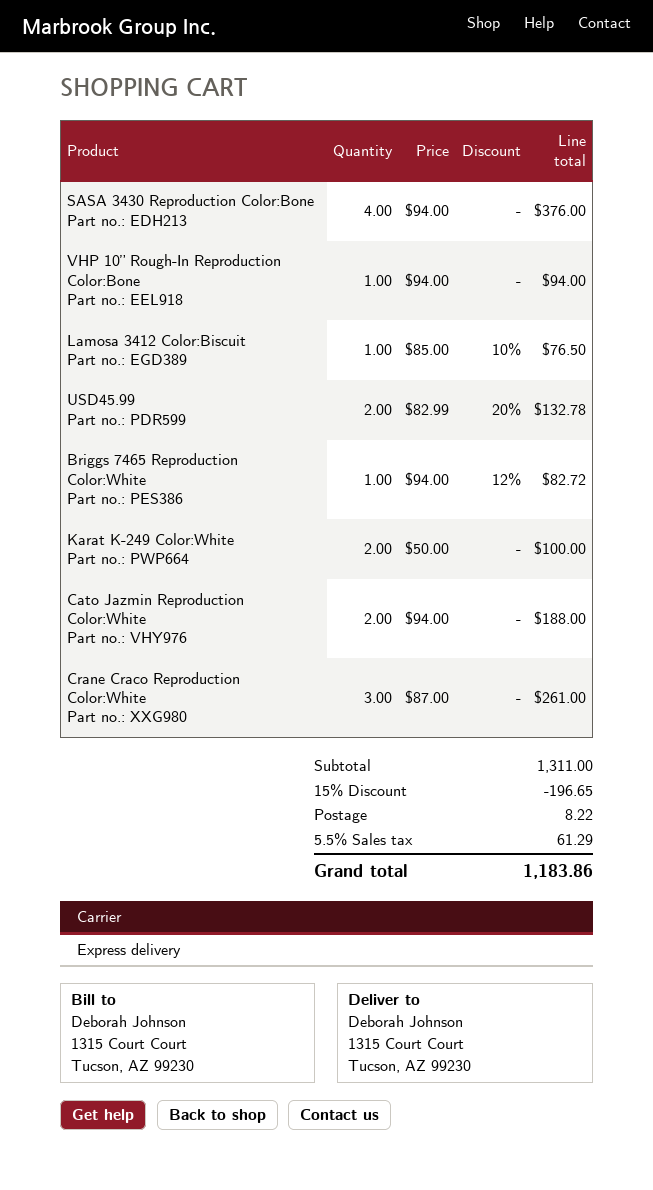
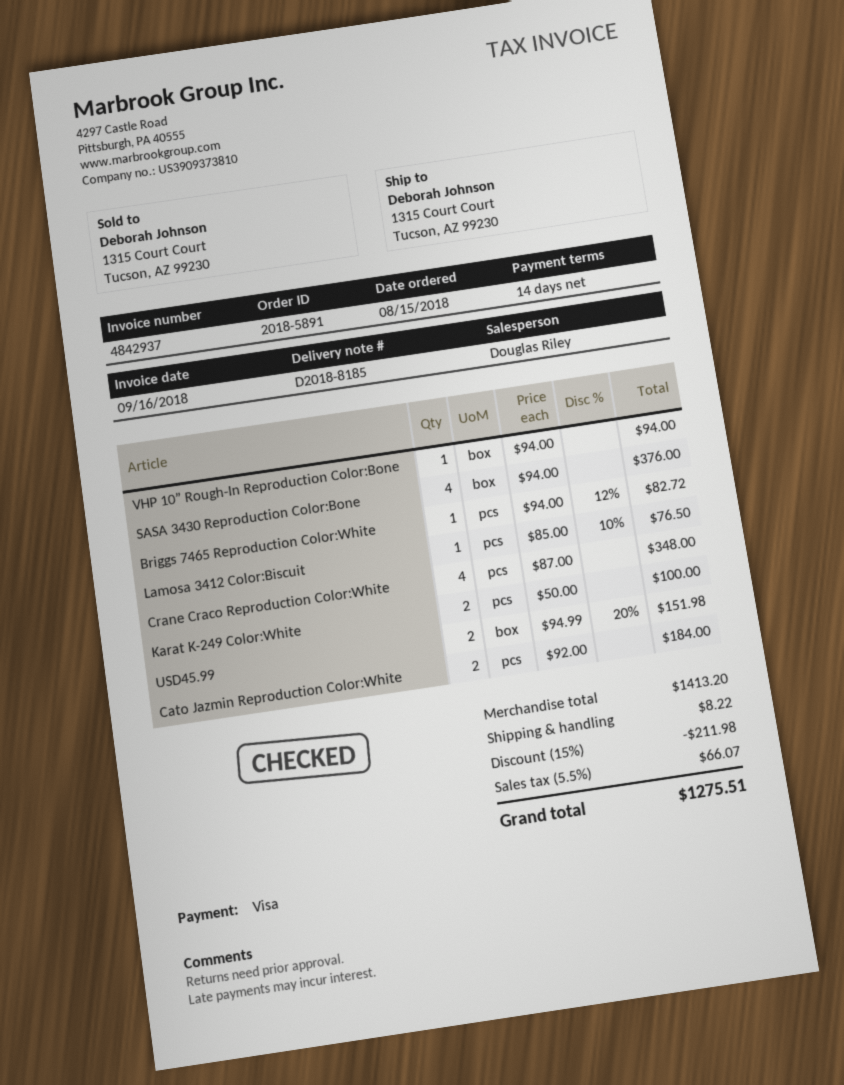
USD45.99: 2 x 82.99 - 20% = 132.78 -> 2 x 94.99 - 20% = 151.98
Cato Jazmin Reproduction Color:White: 2 x 94.00 = 188.00 -> 2 x 92.00 = 184.00
Crane Craco Reproduction Color:White: 3 x 87.00 = 261.00 -> 4 x 87.00 = 348.00
subtotal: 1311.00 -> 1413.20
discount: 15% = 196.65 -> 15% = 211.98
tax: 5.5% = 61.29 -> 5.5% = 66.07
total: 1183.86 -> 1275.51

